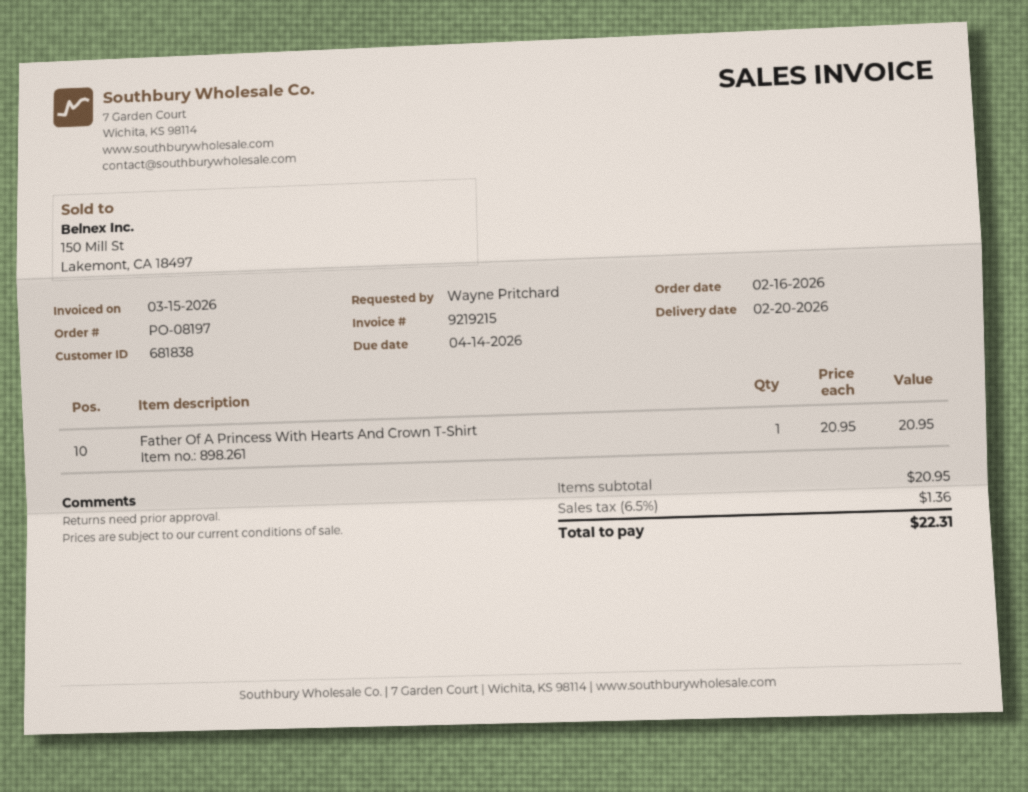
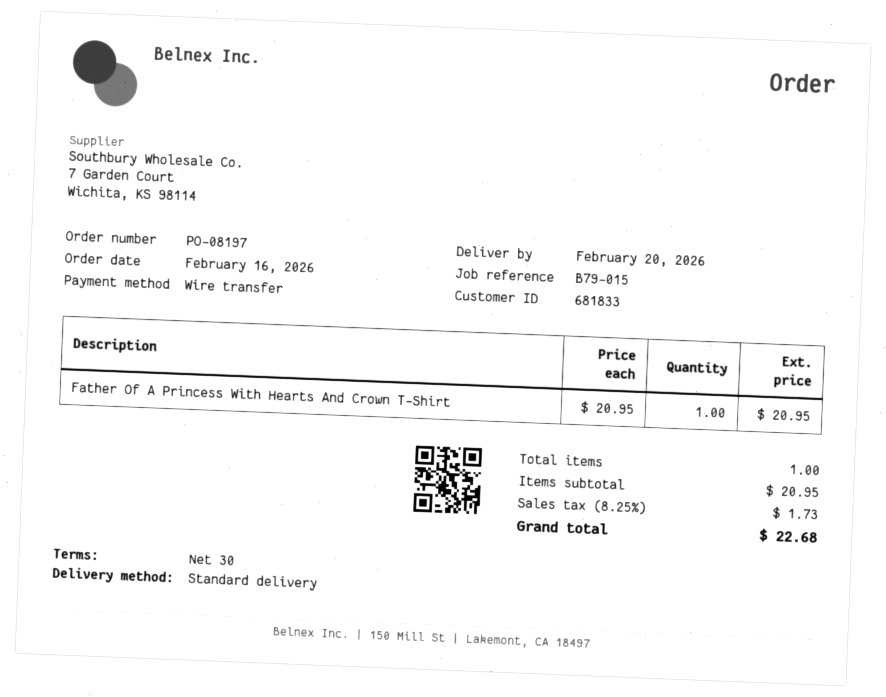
customer number: 681838 -> 681833
tax: 6.5% = 1.36 -> 8.25% = 1.73
total: 22.31 -> 22.68

